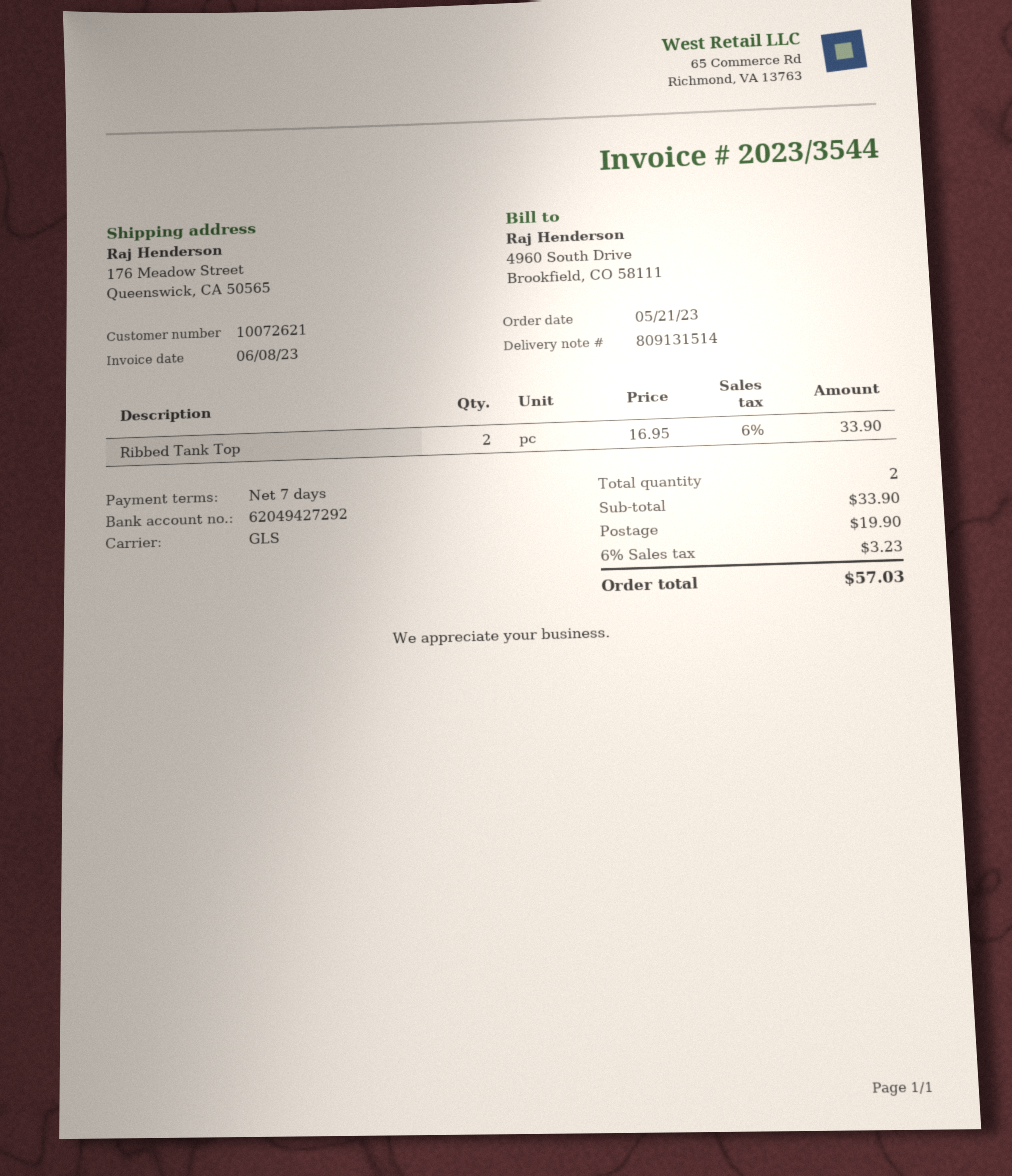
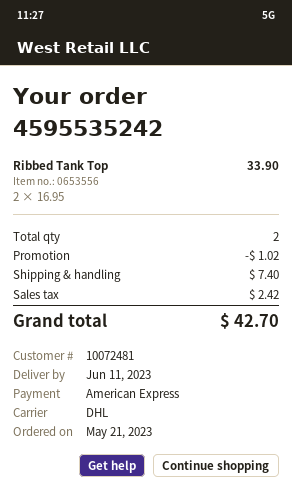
customer number: 10072621 -> 10072481
shipping method: GLS -> DHL
discount: none -> 1.02
shipping: 19.90 -> 7.40
tax: 3.23 -> 2.42
total: 57.03 -> 42.70

